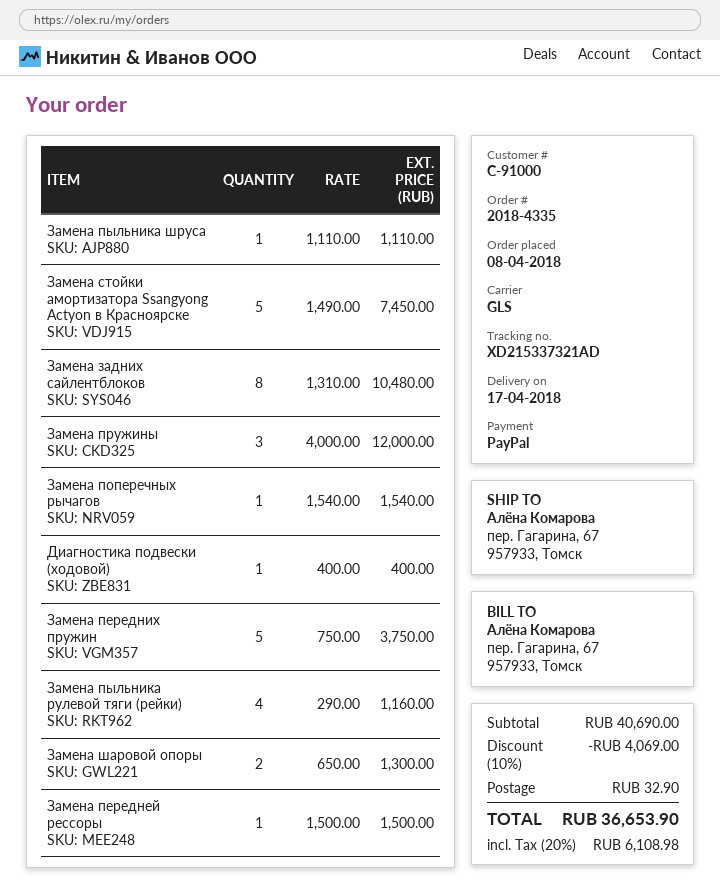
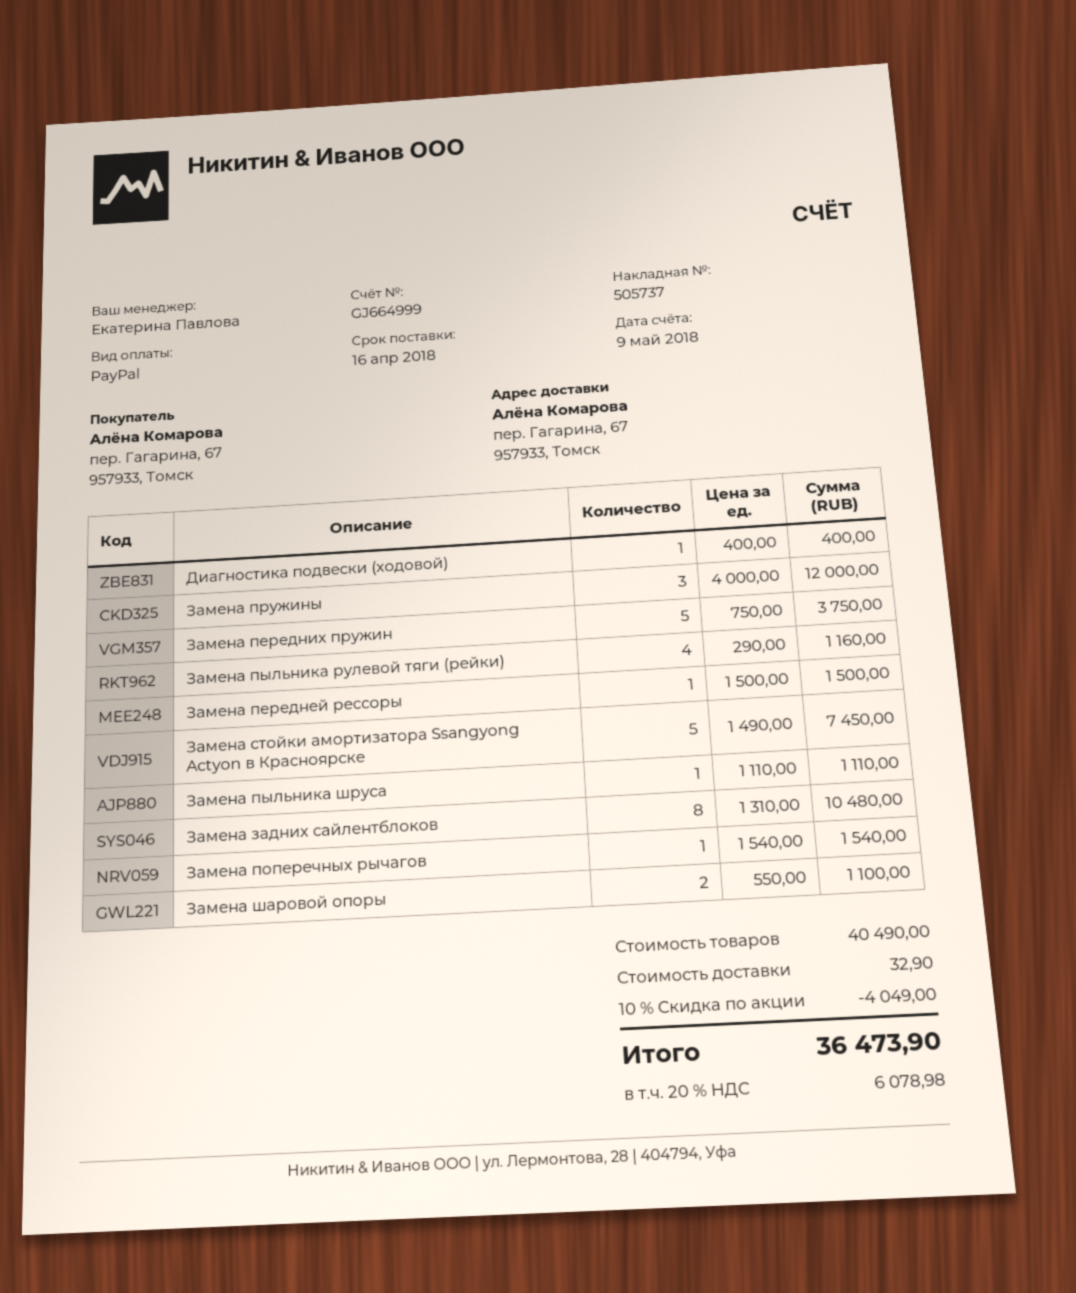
delivery date: 2018-04-17 -> 2018-04-16
Замена шаровой опоры: 2 x 650.00 = 1300.00 -> 2 x 550.00 = 1100.00
subtotal: 40690.00 -> 40490.00
discount: 10% = 4069.00 -> 10% = 4049.00
tax: 20% = 6108.98 -> 20% = 6078.98
total: 36653.90 -> 36473.90

